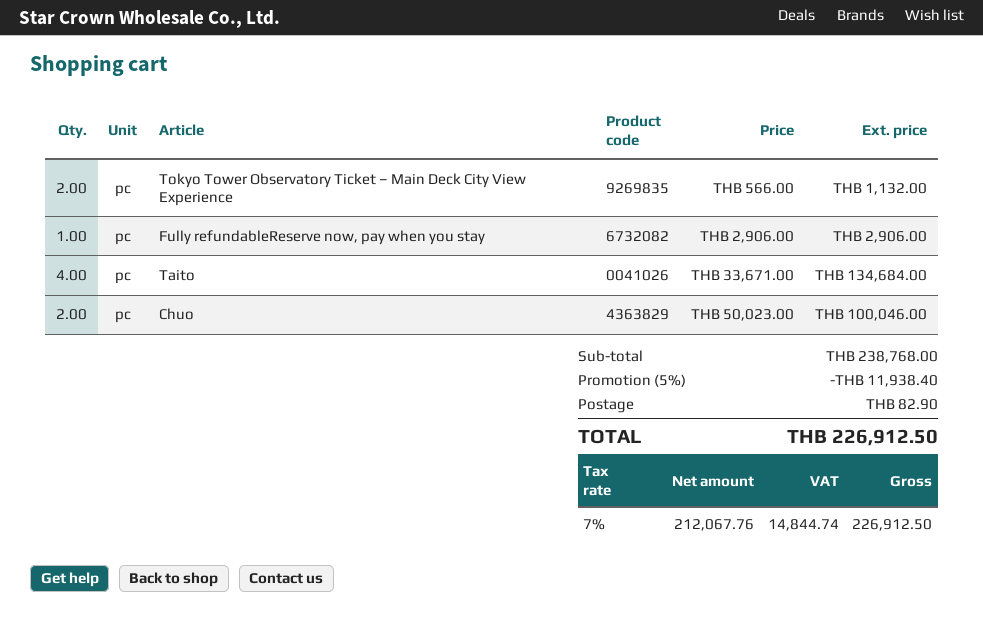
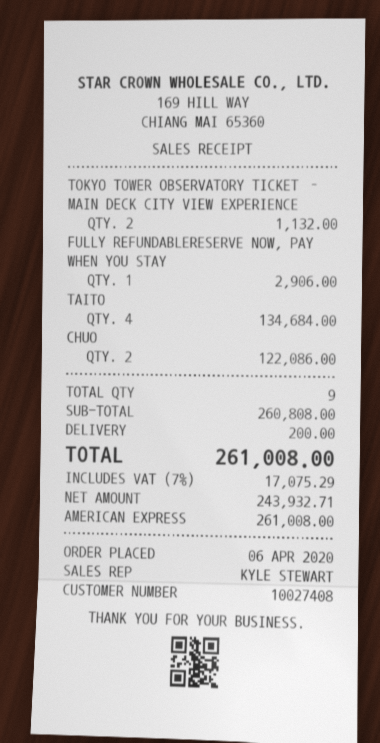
Chuo: 2 for 100046.00 -> 2 for 122086.00
subtotal: 238768.00 -> 260808.00
discount: 5% = 11938.40 -> none
shipping: 82.90 -> 200.00
net: 212067.76 -> 243932.71
tax: 7% = 14844.74 -> 7% = 17075.29
total: 226912.50 -> 261008.00

